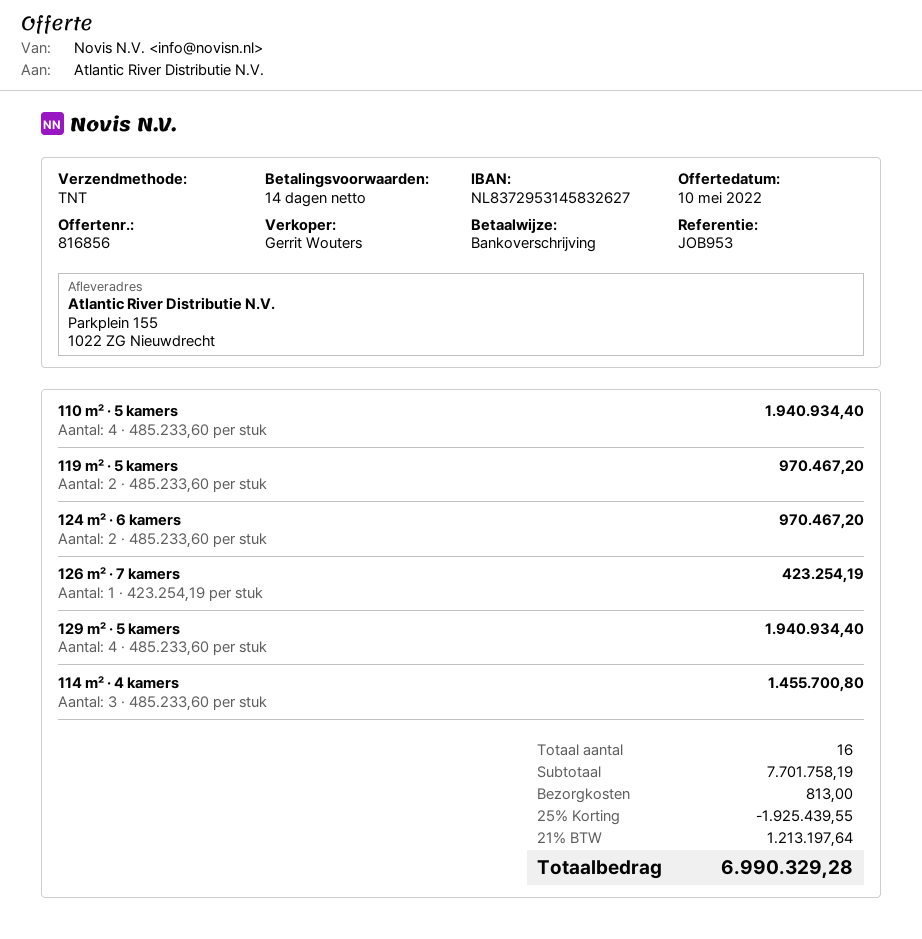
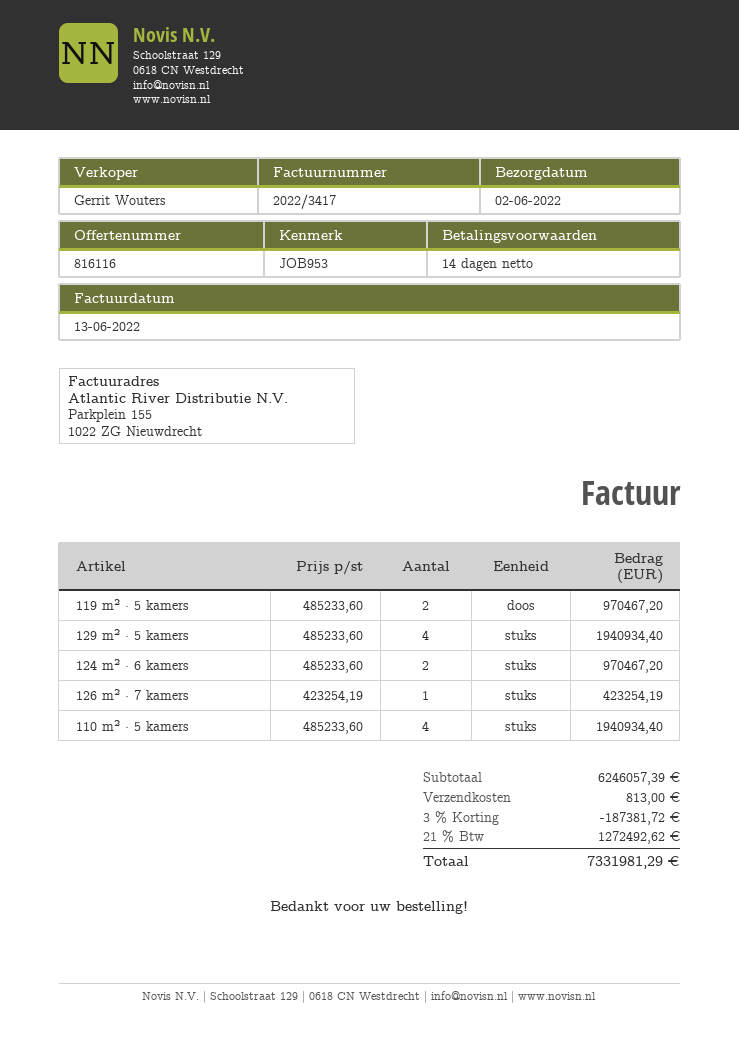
quote number: 816856 -> 816116
114 m² · 4 kamers: 3 x 485233.60 = 1455700.80 -> none
subtotal: 7701758.19 -> 6246057.39
discount: 25% = 1925439.55 -> 3% = 187381.72
tax: 21% = 1213197.64 -> 21% = 1272492.62
total: 6990329.28 -> 7331981.29

